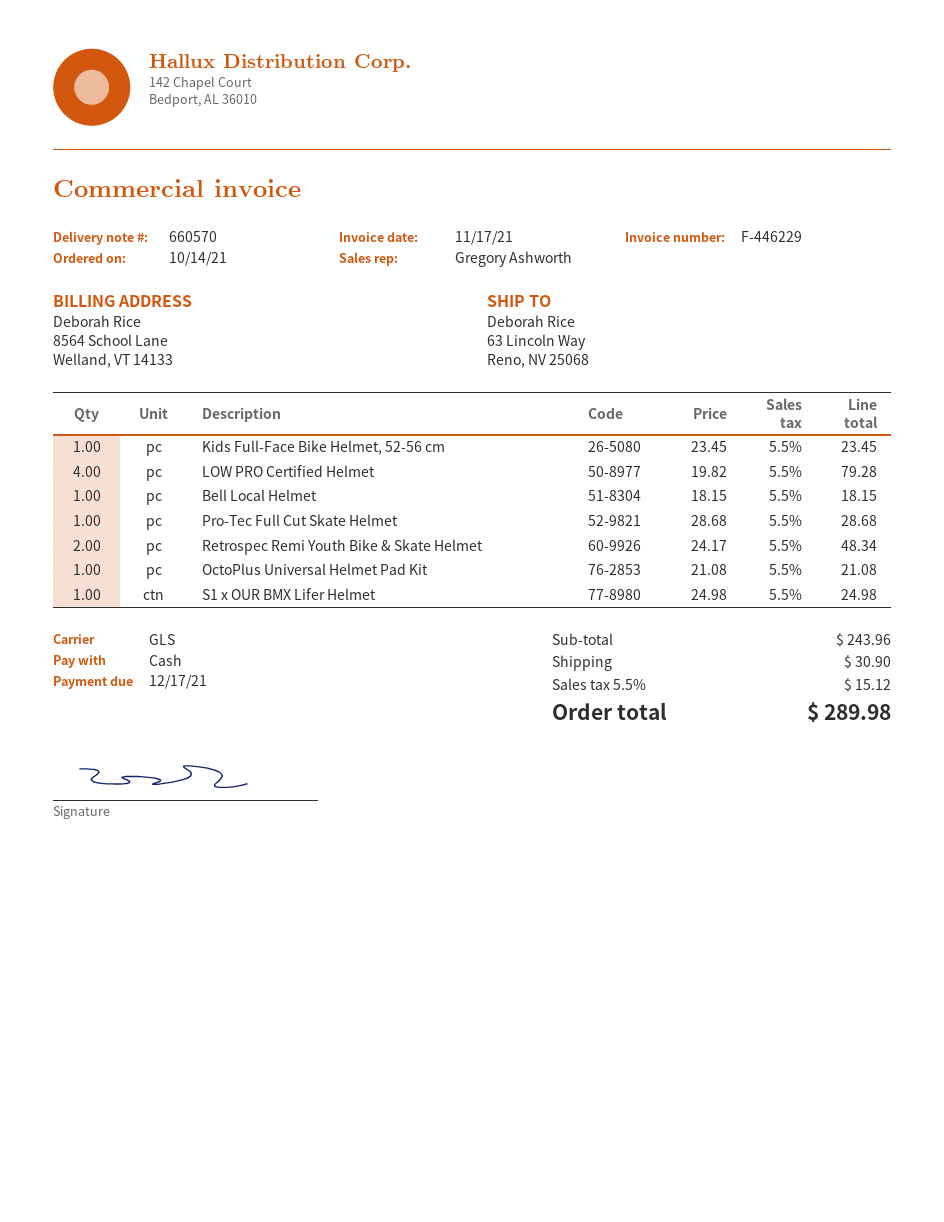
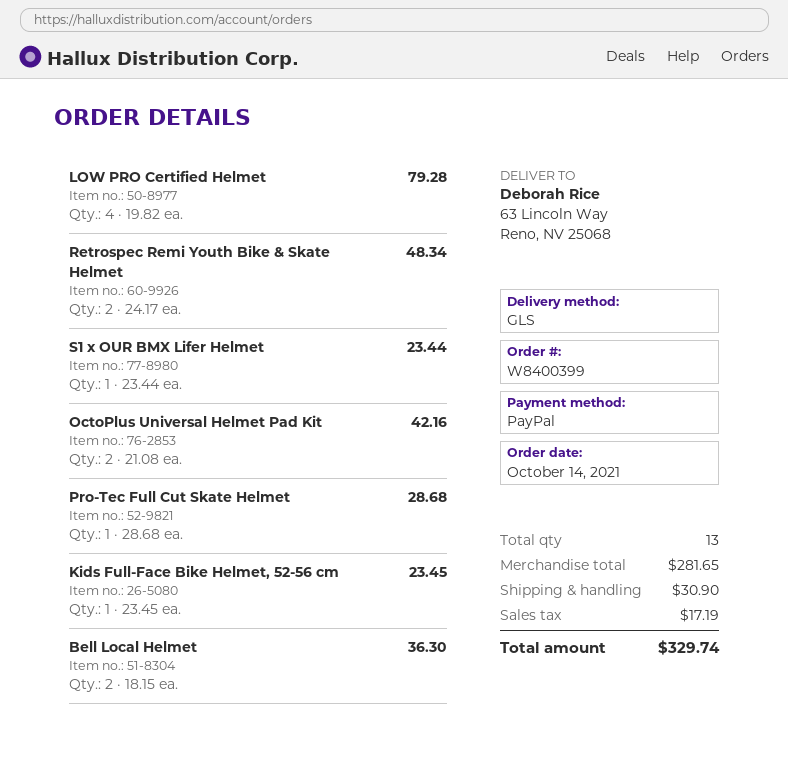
payment method: cash -> PayPal
Bell Local Helmet: 1 x 18.15 = 18.15 -> 2 x 18.15 = 36.30
OctoPlus Universal Helmet Pad Kit: 1 x 21.08 = 21.08 -> 2 x 21.08 = 42.16
S1 x OUR BMX Lifer Helmet: 1 x 24.98 = 24.98 -> 1 x 23.44 = 23.44
subtotal: 243.96 -> 281.65
tax: 15.12 -> 17.19
total: 289.98 -> 329.74

